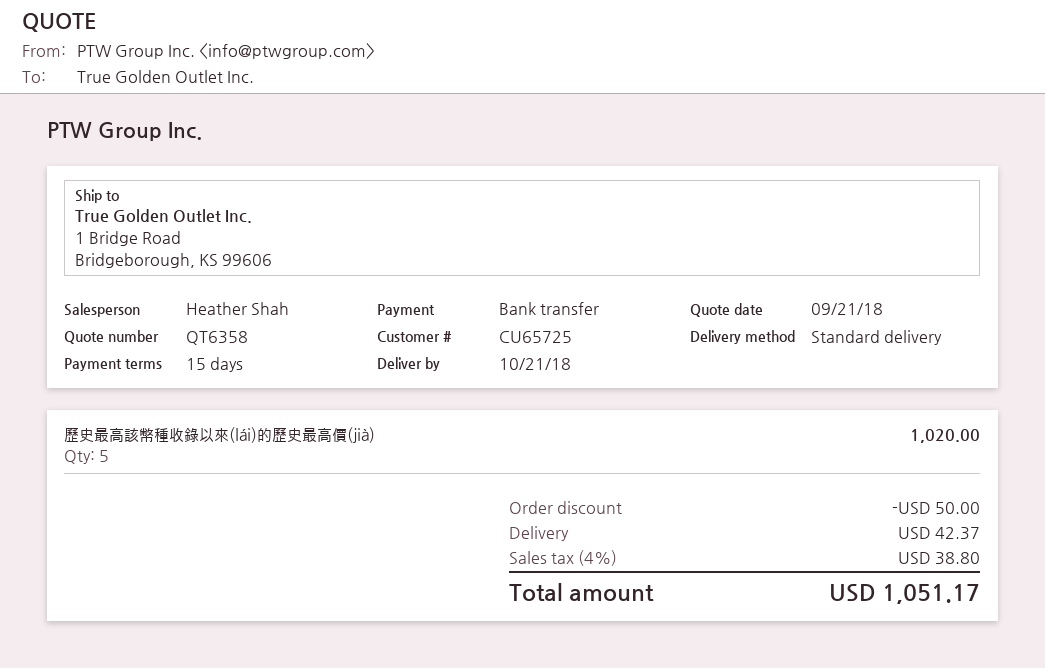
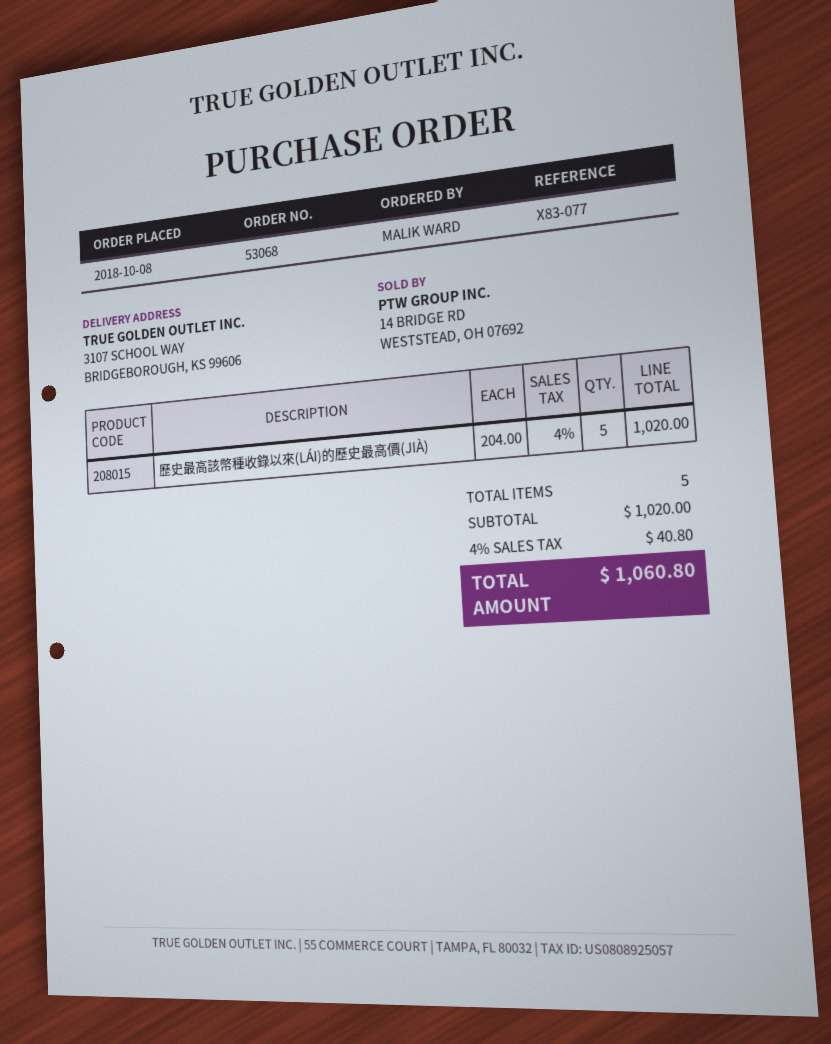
ship to: 1 Bridge Road, Bridgeborough, KS 99606 -> 3107 SCHOOL WAY, BRIDGEBOROUGH, KS 99606
discount: 50.00 -> none
shipping: 42.37 -> none
tax: 4% = 38.80 -> 4% = 40.80
total: 1051.17 -> 1060.80

